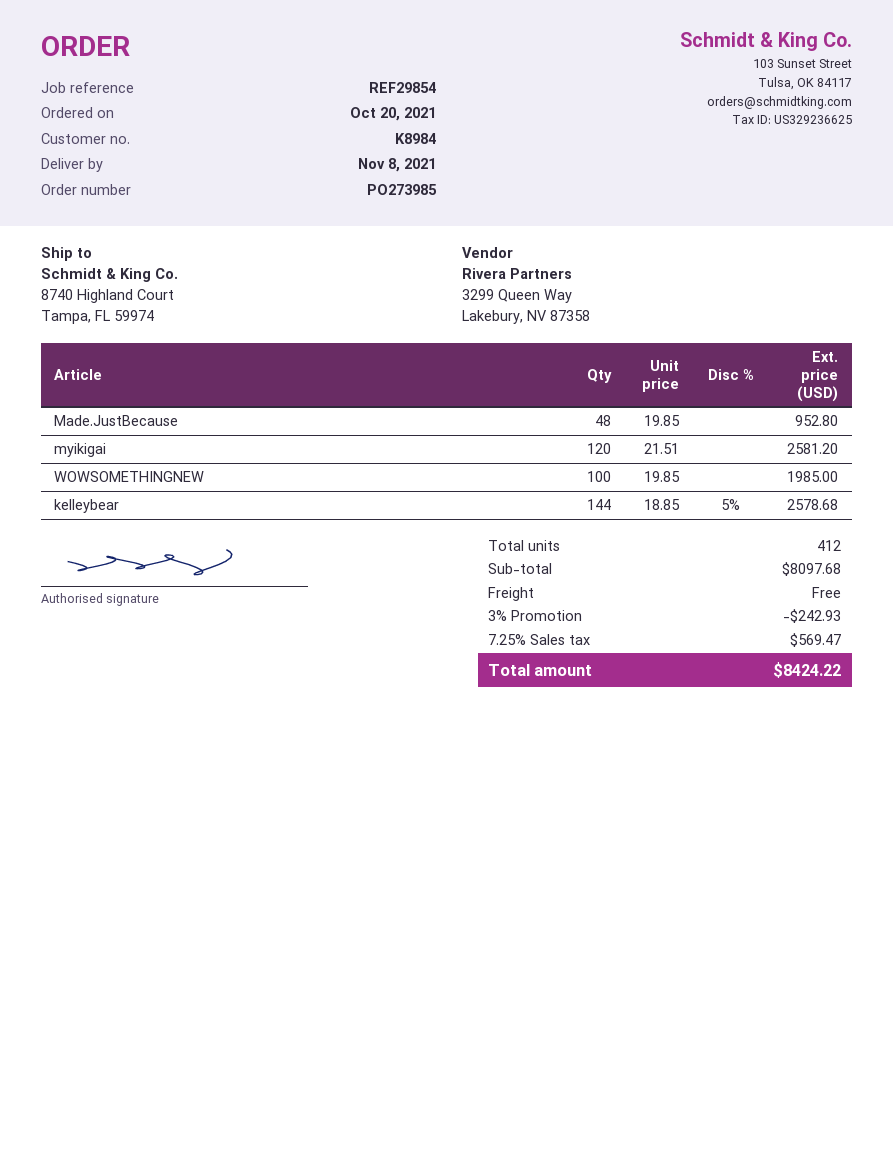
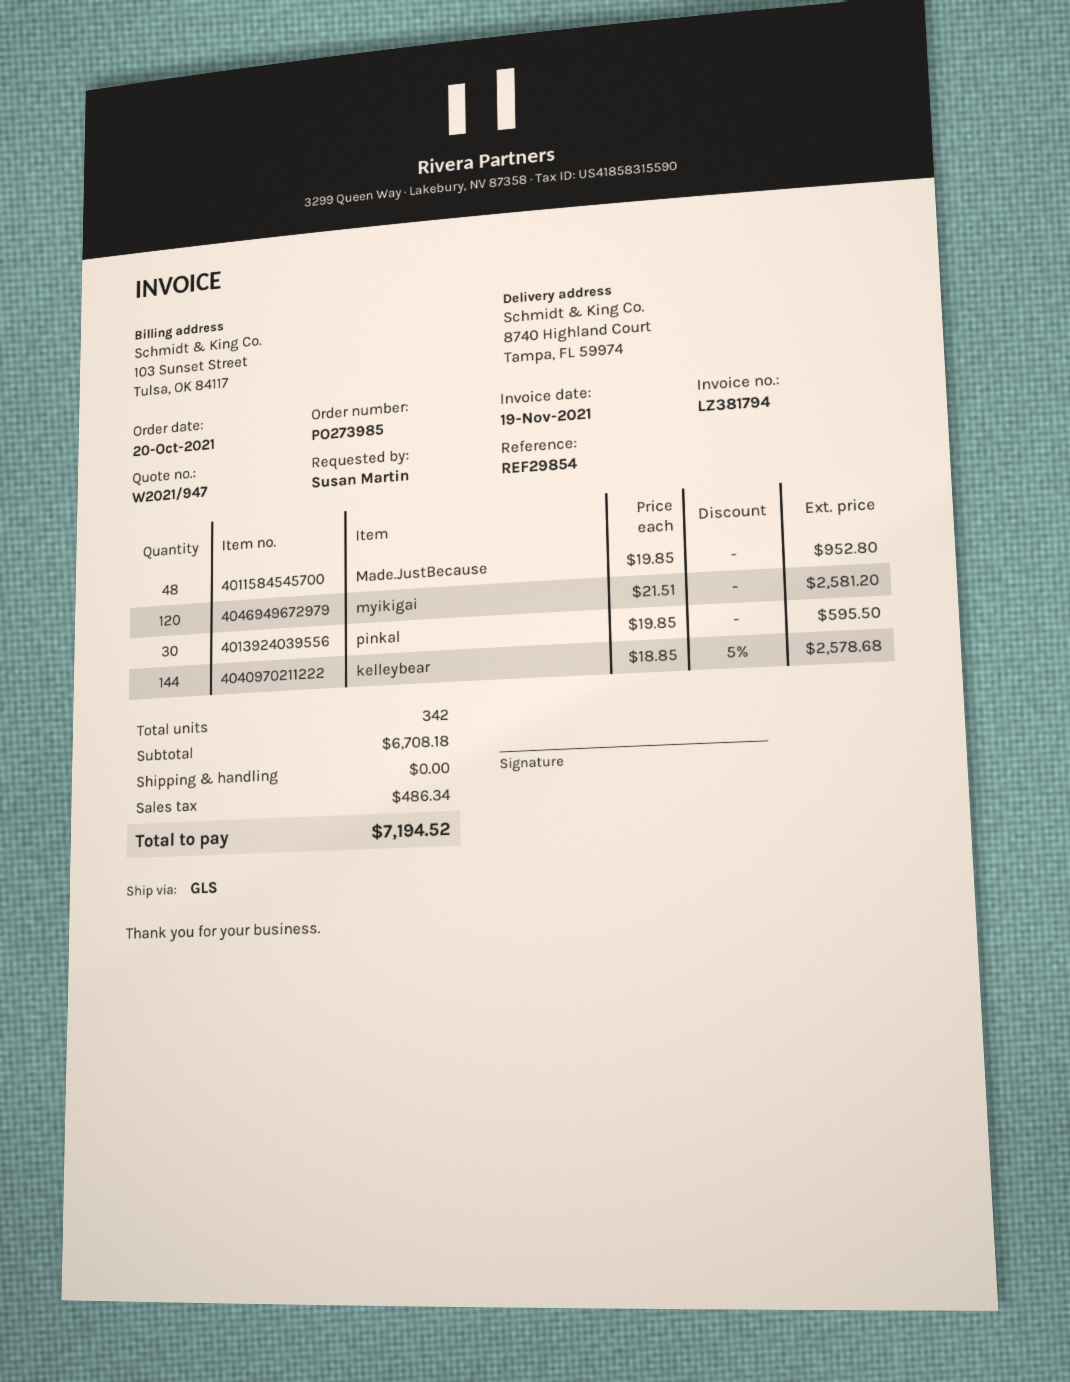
WOWSOMETHINGNEW: 100 x 19.85 = 1985.00 -> none
pinkal: none -> 30 x 19.85 = 595.50
total quantity: 412 -> 342
subtotal: 8097.68 -> 6708.18
discount: 3% = 242.93 -> none
tax: 569.47 -> 486.34
total: 8424.22 -> 7194.52

